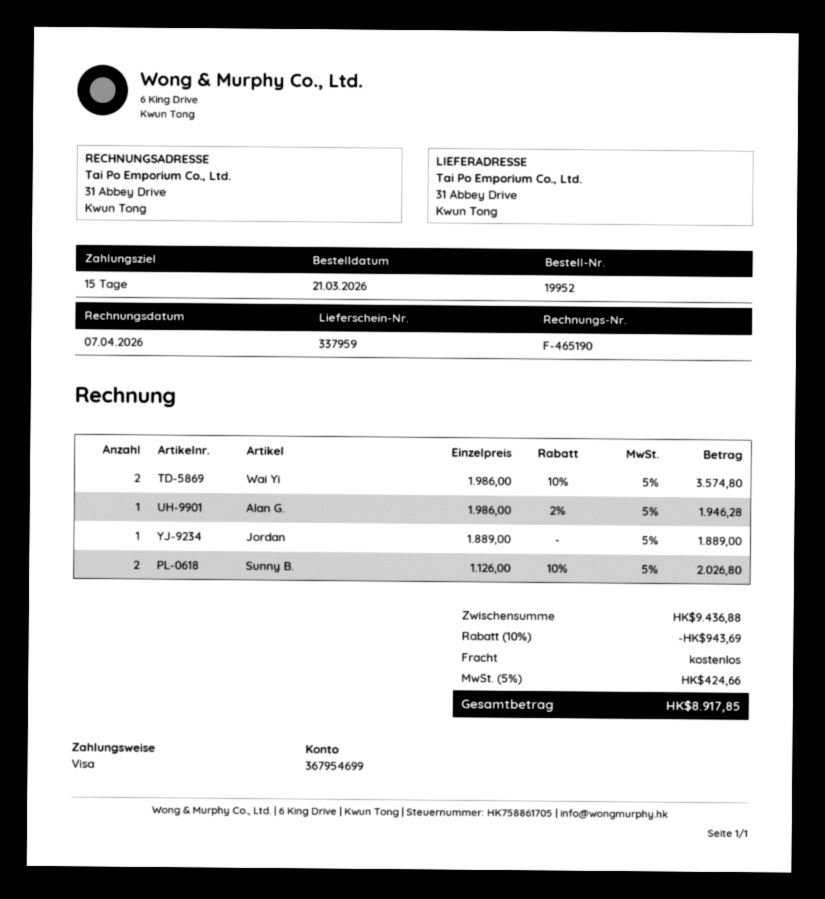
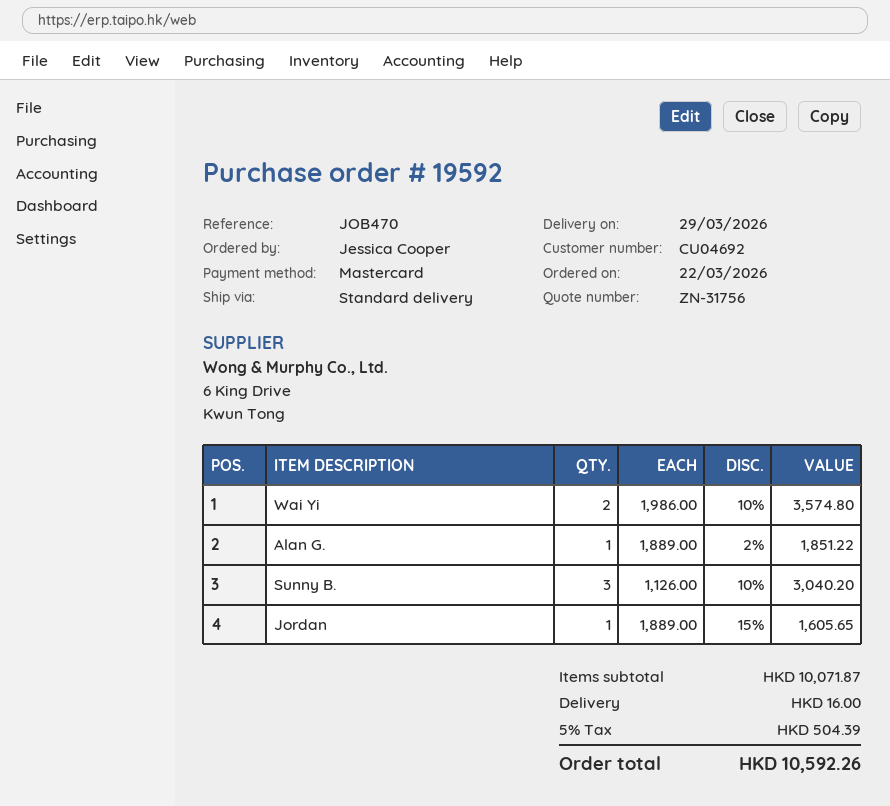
order number: 19952 -> 19592
order date: 2026-03-21 -> 2026-03-22
payment method: Visa -> Mastercard
Alan G.: 1 x 1986.00 - 2% = 1946.28 -> 1 x 1889.00 - 2% = 1851.22
Jordan: 1 x 1889.00 = 1889.00 -> 1 x 1889.00 - 15% = 1605.65
Sunny B.: 2 x 1126.00 - 10% = 2026.80 -> 3 x 1126.00 - 10% = 3040.20
subtotal: 9436.88 -> 10071.87
discount: 10% = 943.69 -> none
shipping: 0.00 -> 16.00
tax: 5% = 424.66 -> 5% = 504.39
total: 8917.85 -> 10592.26

